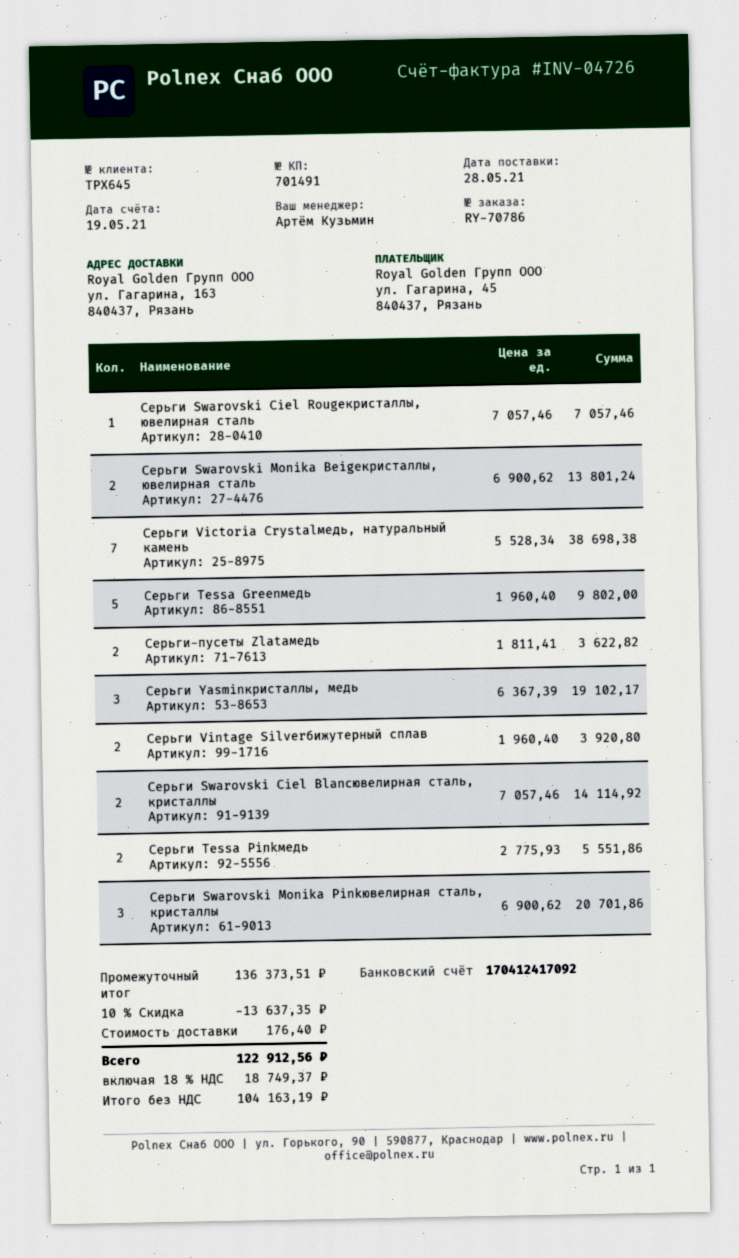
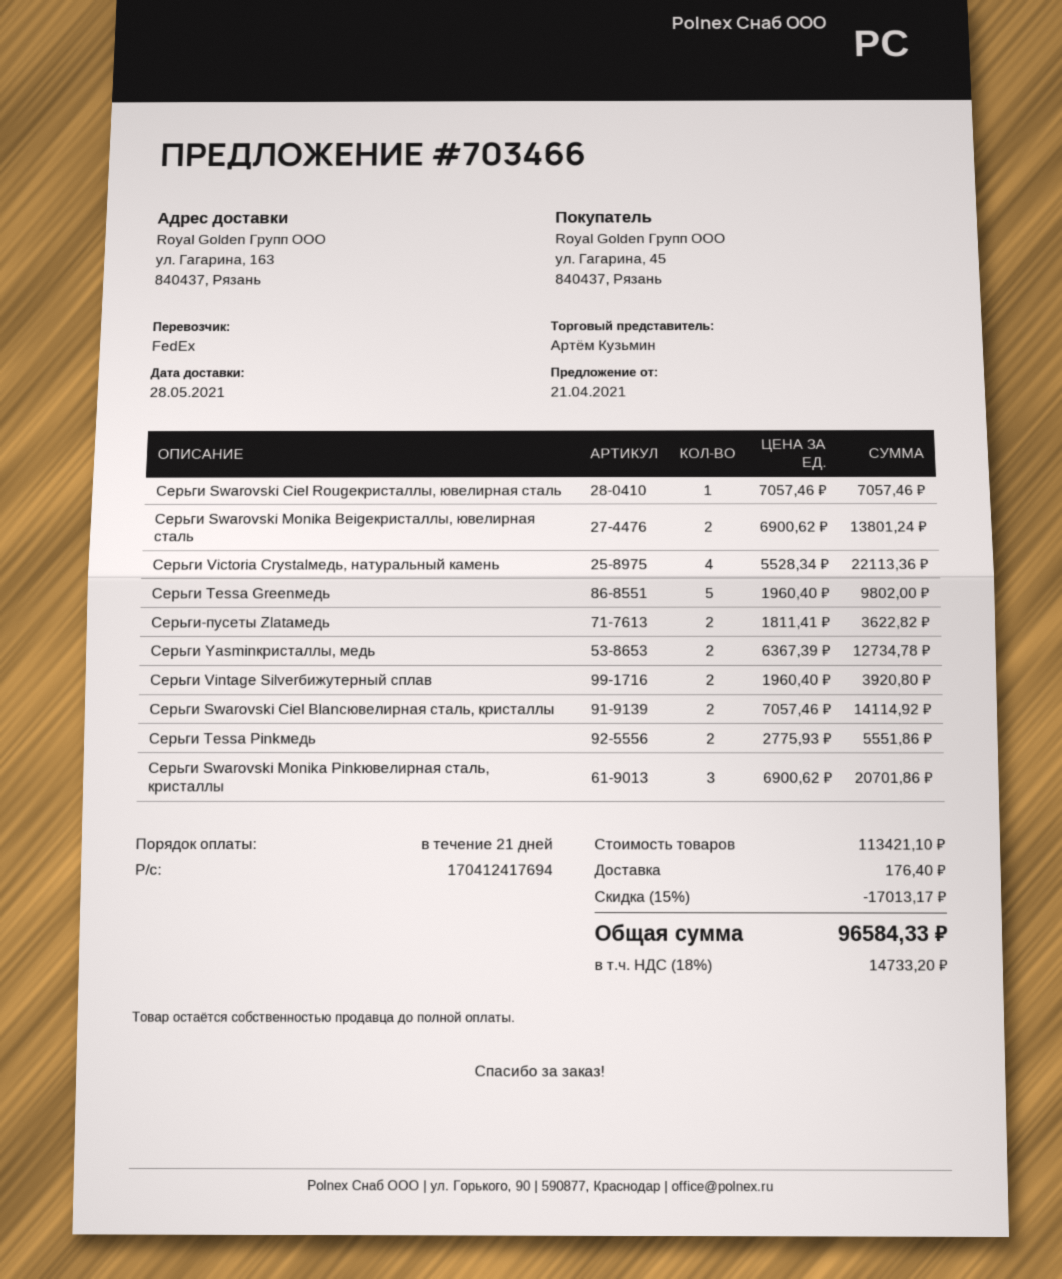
quote number: 701491 -> 703466
bank account: 170412417092 -> 170412417694
Серьги Victoria Crystalмедь, натуральный камень: 7 x 5528.34 = 38698.38 -> 4 x 5528.34 = 22113.36
Серьги Yasminкристаллы, медь: 3 x 6367.39 = 19102.17 -> 2 x 6367.39 = 12734.78
subtotal: 136373.51 -> 113421.10
discount: 10% = 13637.35 -> 15% = 17013.17
tax: 18% = 18749.37 -> 18% = 14733.20
total: 122912.56 -> 96584.33

